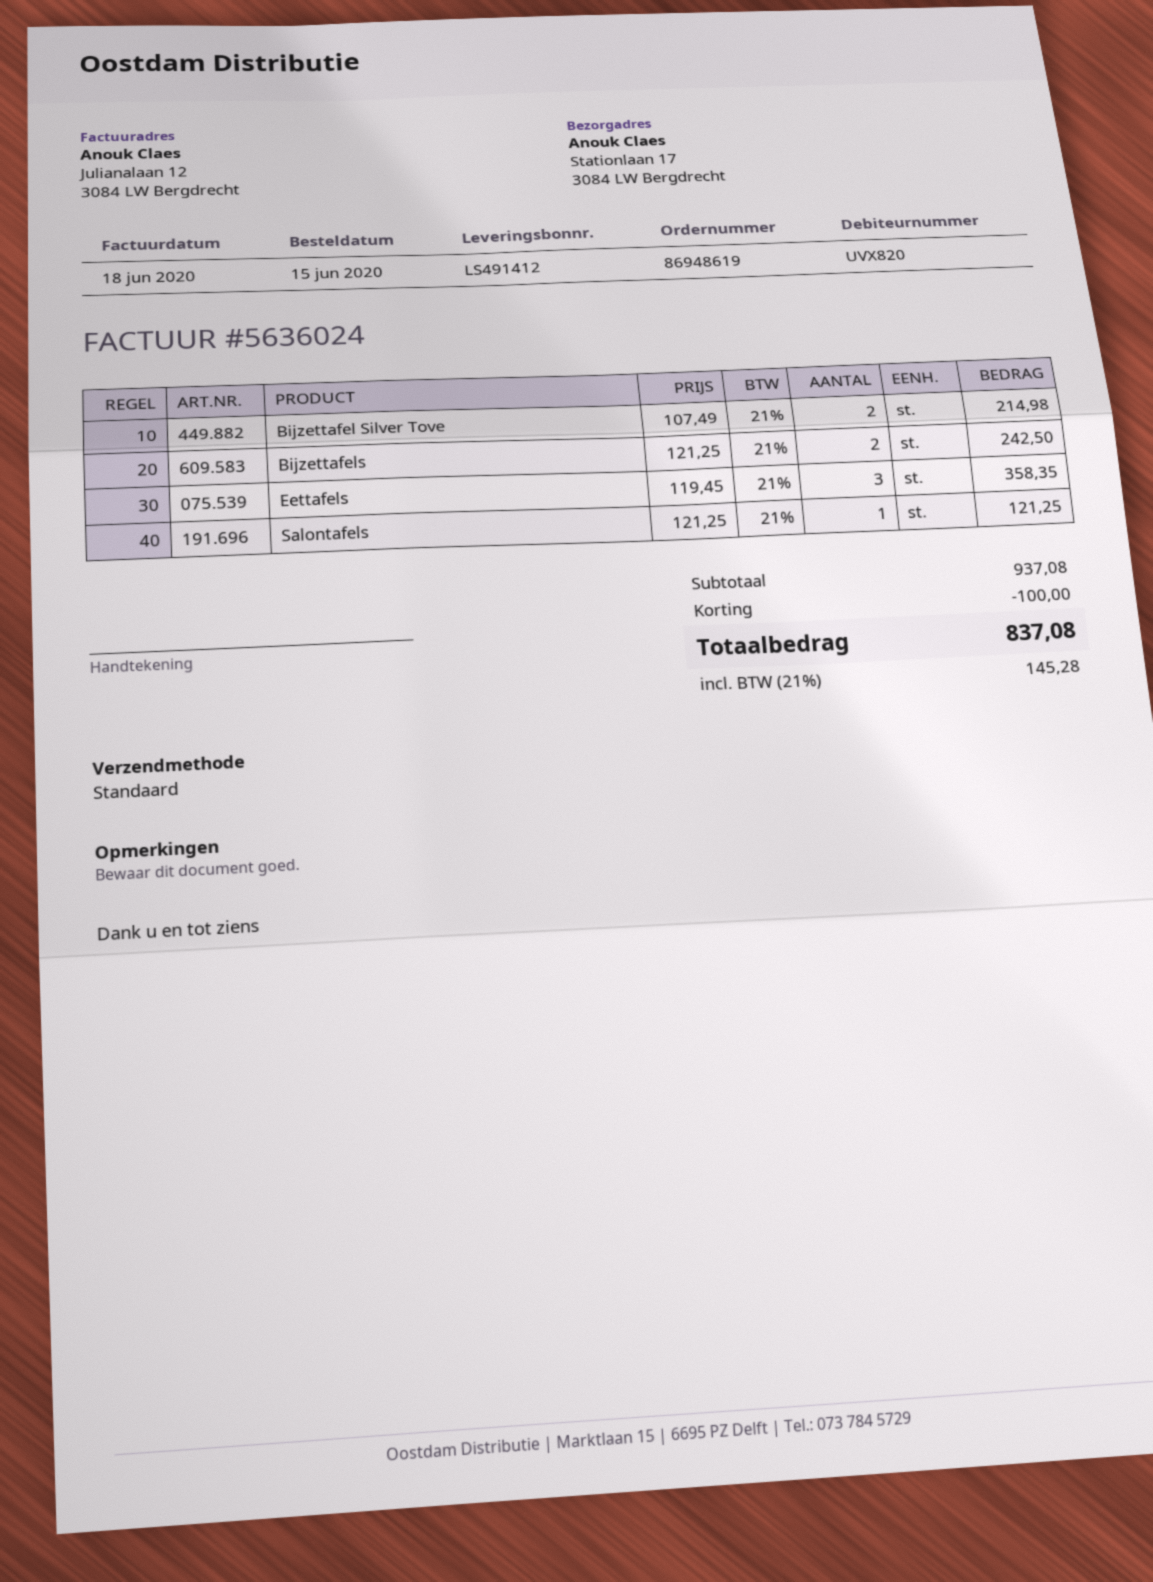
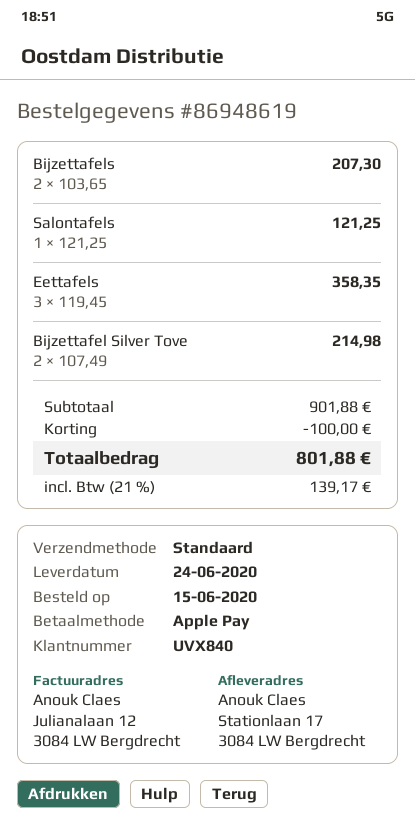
customer number: UVX820 -> UVX840
Bijzettafels: 2 x 121.25 = 242.50 -> 2 x 103.65 = 207.30
subtotal: 937.08 -> 901.88
tax: 21% = 145.28 -> 21% = 139.17
total: 837.08 -> 801.88

